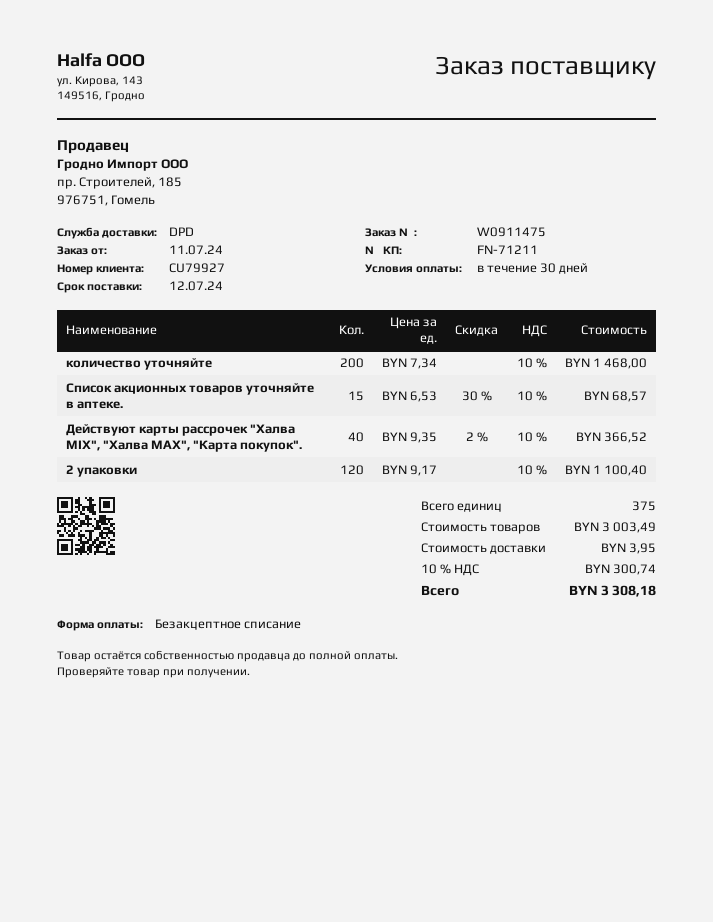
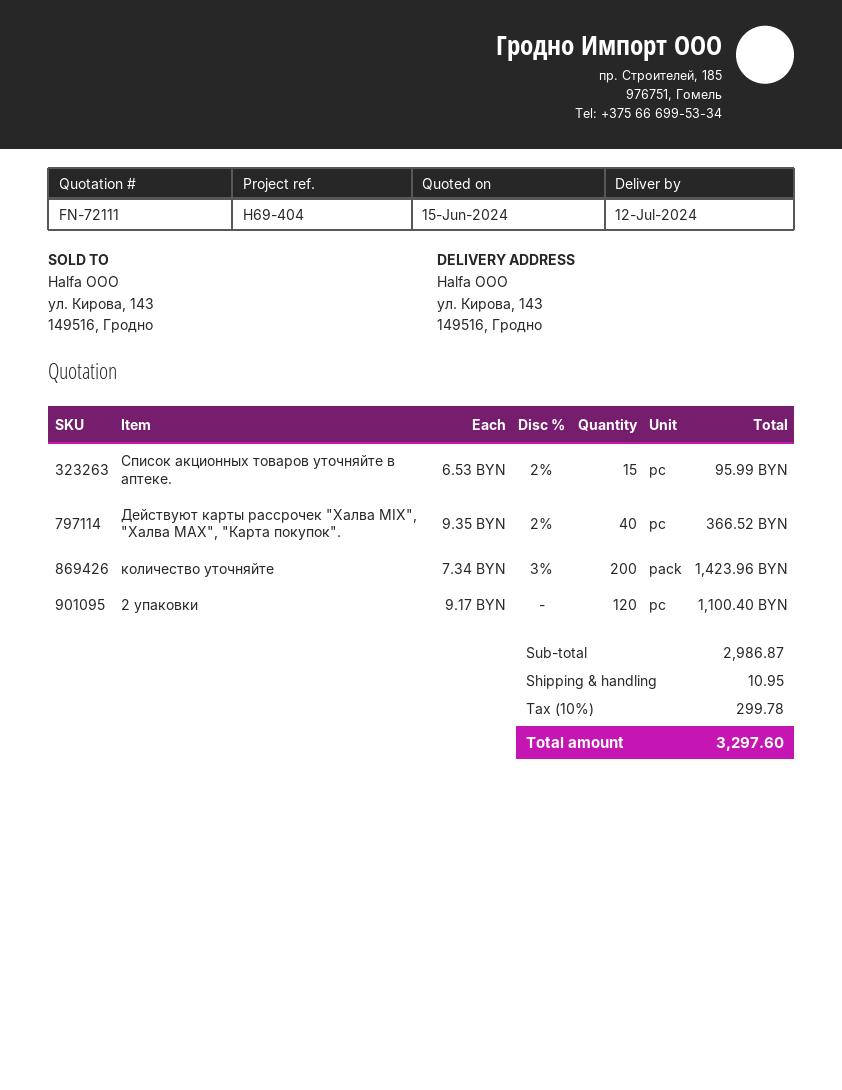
quote number: FN-71211 -> FN-72111
количество уточняйте: 200 x 7.34 = 1468.00 -> 200 x 7.34 - 3% = 1423.96
Список акционных товаров уточняйте в аптеке.: 15 x 6.53 - 30% = 68.57 -> 15 x 6.53 - 2% = 95.99
subtotal: 3003.49 -> 2986.87
shipping: 3.95 -> 10.95
tax: 10% = 300.74 -> 10% = 299.78
total: 3308.18 -> 3297.60

